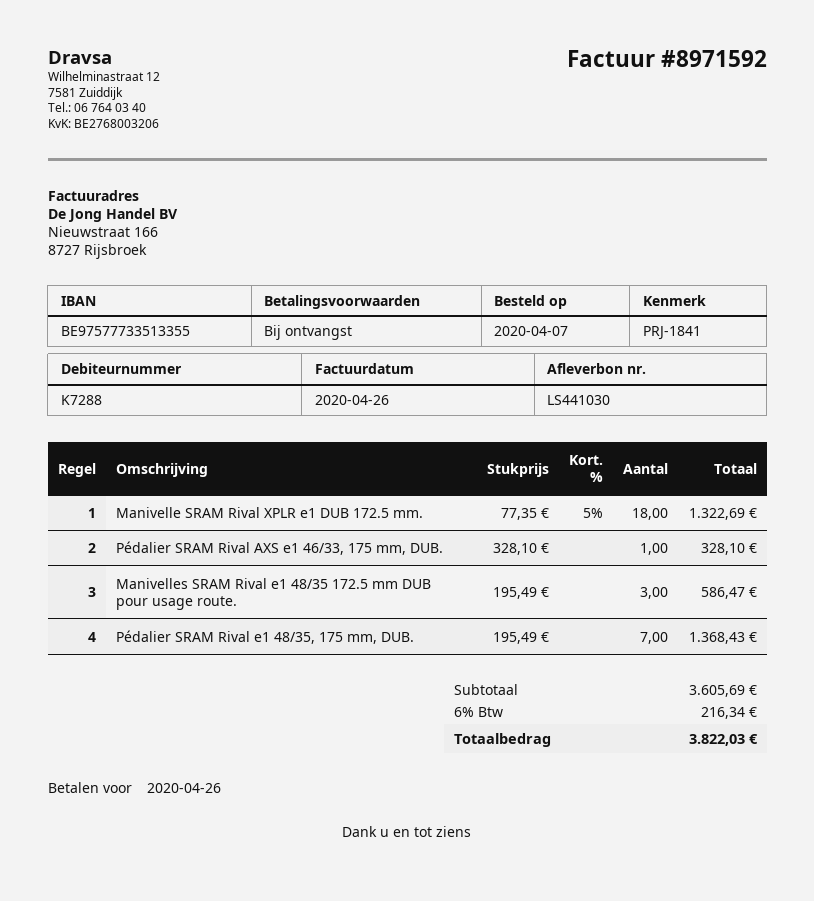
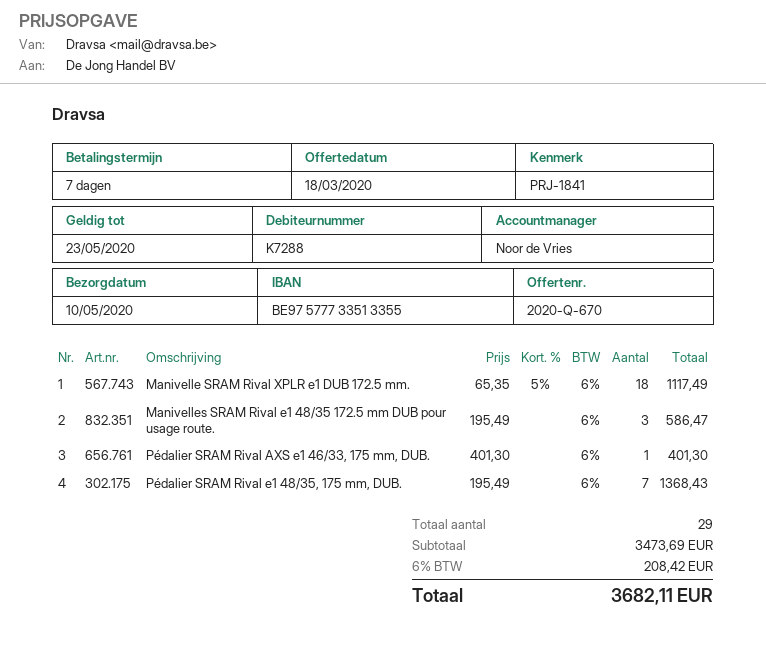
payment terms: on receipt -> 7 days
Manivelle SRAM Rival XPLR e1 DUB 172.5 mm.: 18 x 77.35 - 5% = 1322.69 -> 18 x 65.35 - 5% = 1117.49
Pédalier SRAM Rival AXS e1 46/33, 175 mm, DUB.: 1 x 328.10 = 328.10 -> 1 x 401.30 = 401.30
subtotal: 3605.69 -> 3473.69
tax: 6% = 216.34 -> 6% = 208.42
total: 3822.03 -> 3682.11

